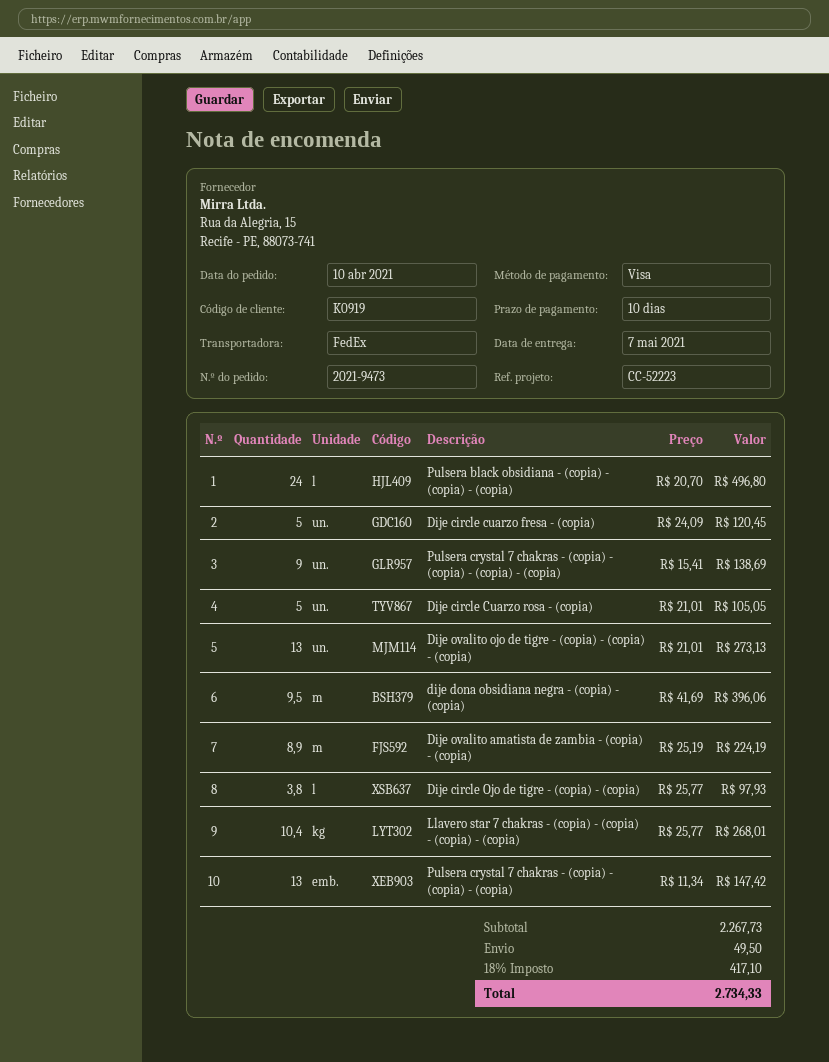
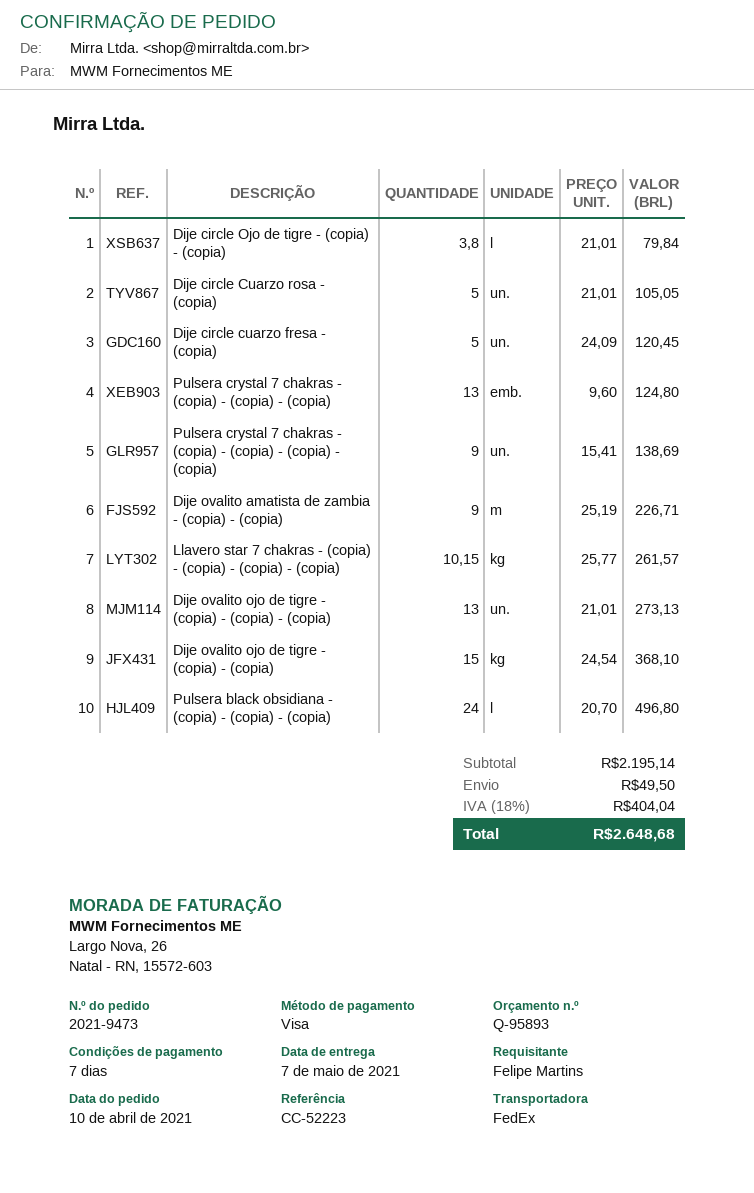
payment terms: 10 days -> 7 days
dije dona obsidiana negra - (copia) - (copia): 9.5 x 41.69 = 396.06 -> none
Dije ovalito amatista de zambia - (copia) - (copia): 8.9 x 25.19 = 224.19 -> 9 x 25.19 = 226.71
Dije circle Ojo de tigre - (copia) - (copia): 3.8 x 25.77 = 97.93 -> 3.8 x 21.01 = 79.84
Llavero star 7 chakras - (copia) - (copia) - (copia) - (copia): 10.4 x 25.77 = 268.01 -> 10.15 x 25.77 = 261.57
Pulsera crystal 7 chakras - (copia) - (copia) - (copia): 13 x 11.34 = 147.42 -> 13 x 9.60 = 124.80
Dije ovalito ojo de tigre - (copia) - (copia): none -> 15 x 24.54 = 368.10
subtotal: 2267.73 -> 2195.14
tax: 18% = 417.10 -> 18% = 404.04
total: 2734.33 -> 2648.68

